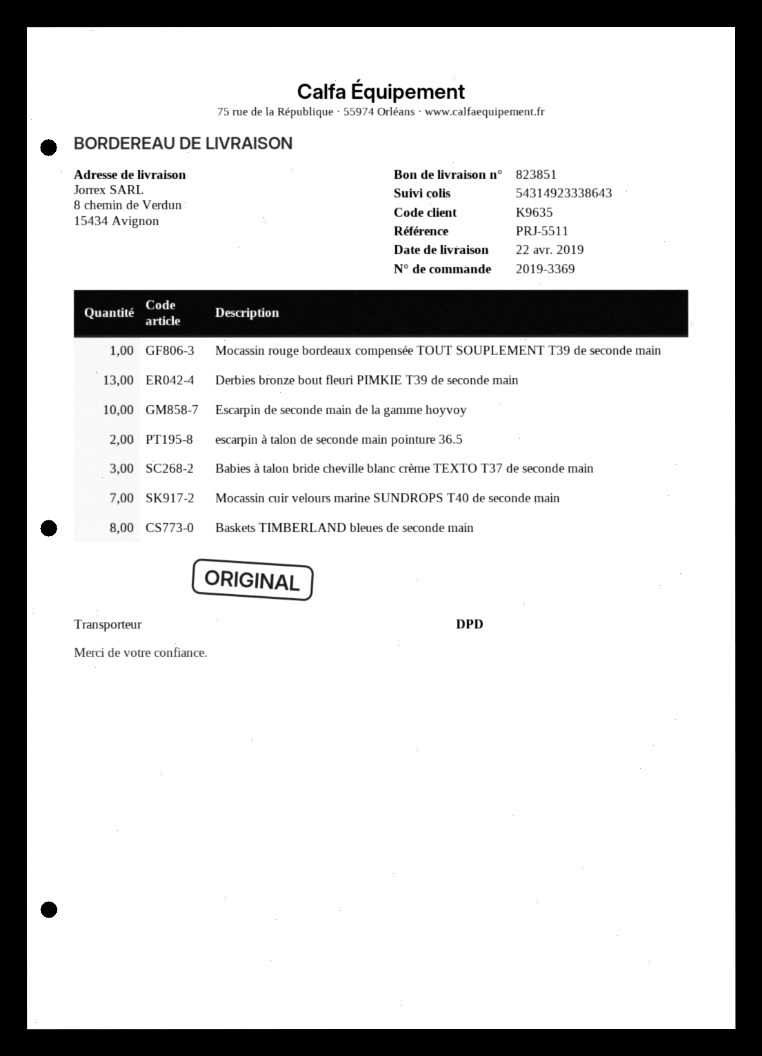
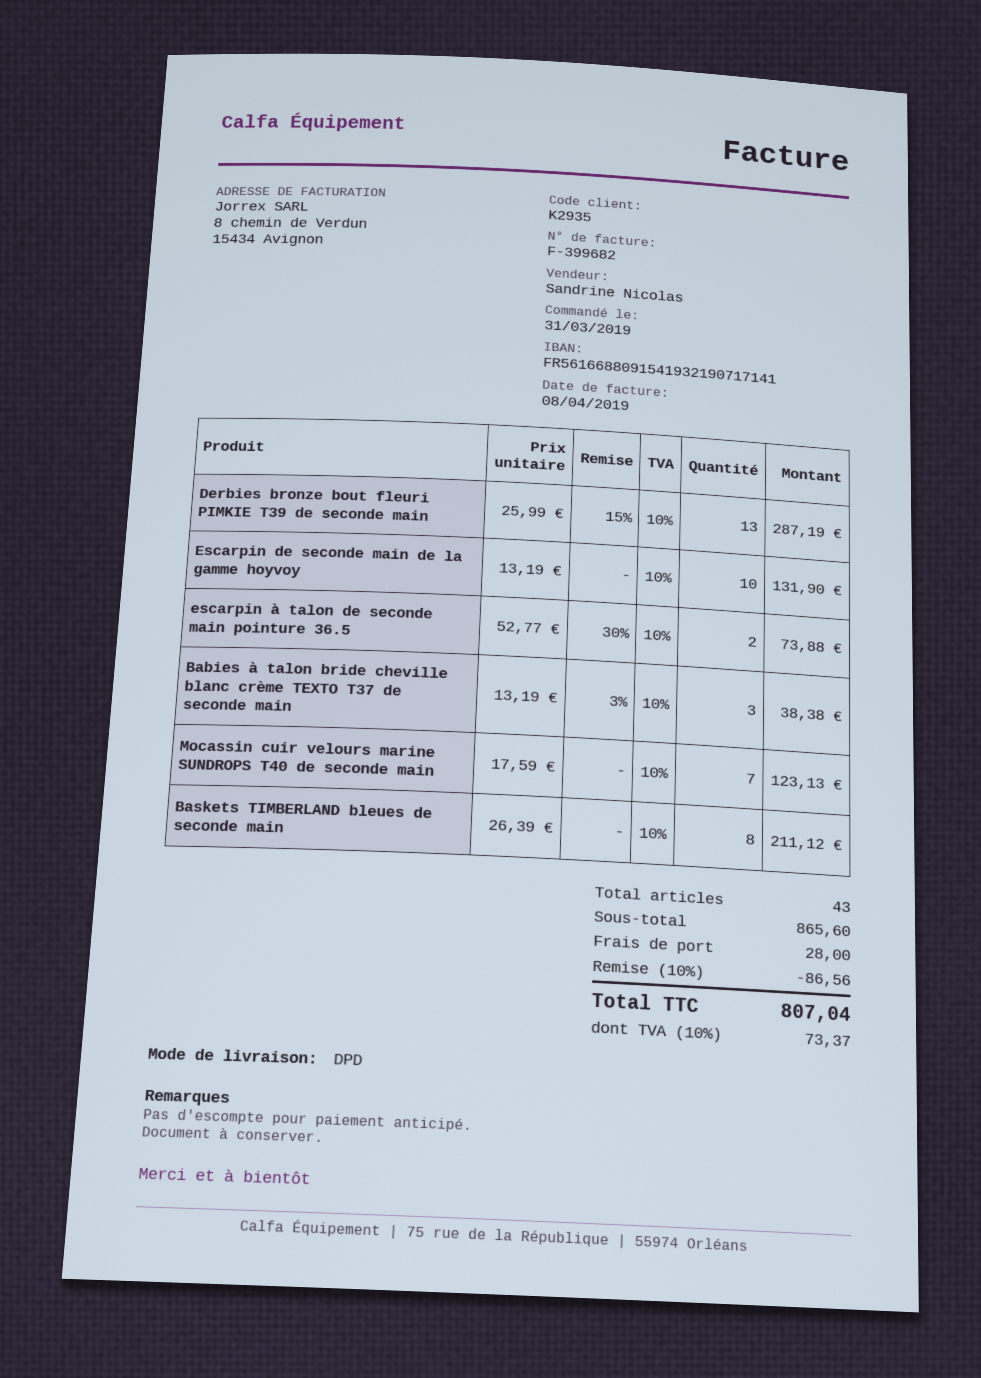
customer number: K9635 -> K2935
Mocassin rouge bordeaux compensée TOUT SOUPLEMENT T39 de seconde main: 1 -> none

